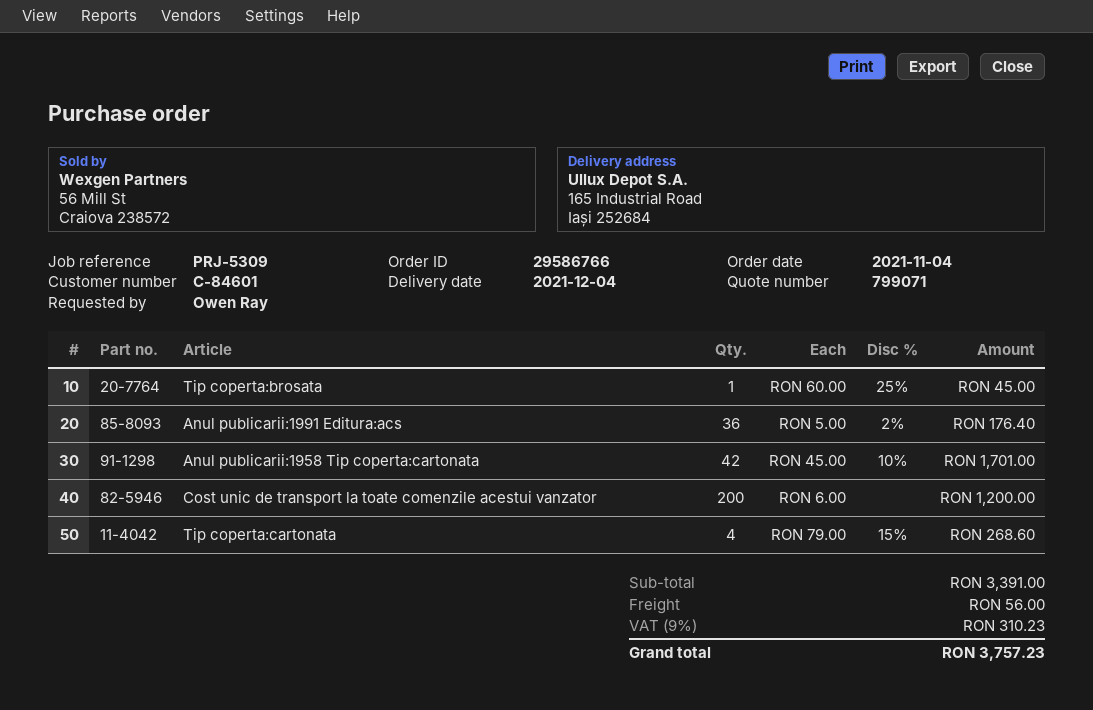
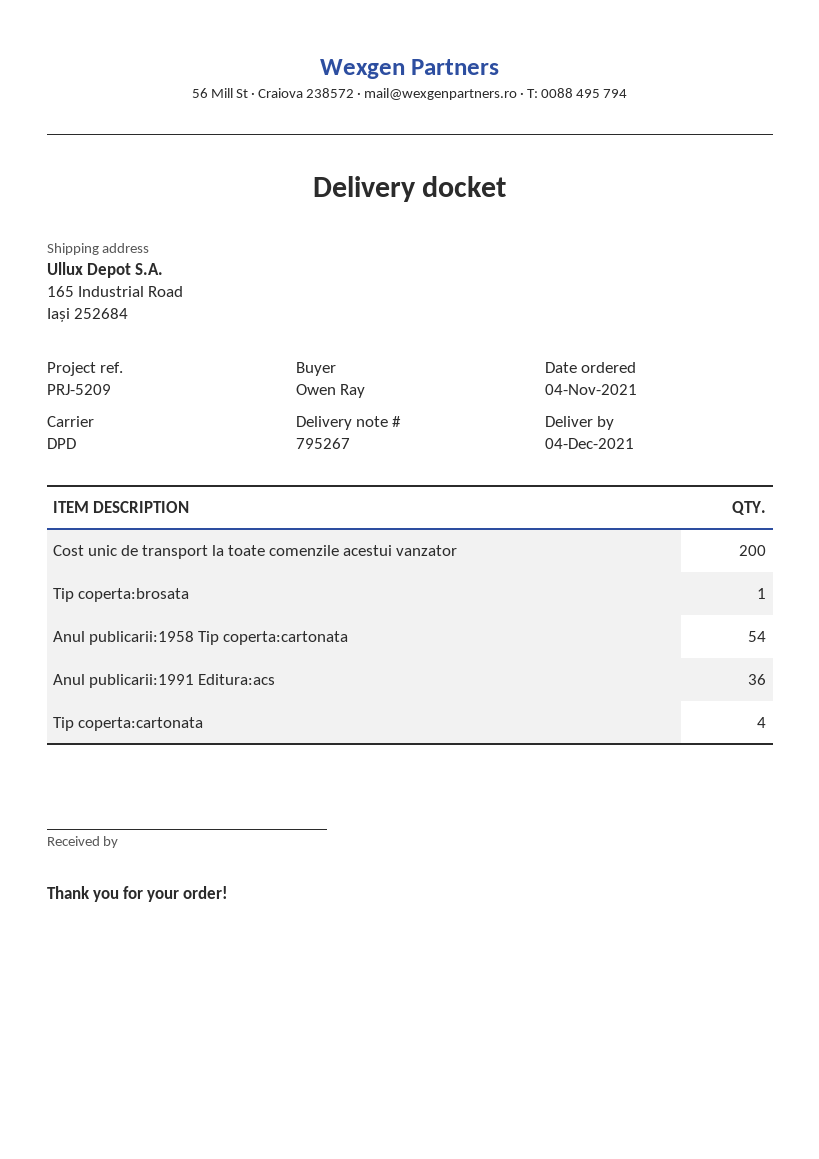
reference: PRJ-5309 -> PRJ-5209
Anul publicarii:1958 Tip coperta:cartonata: 42 -> 54

